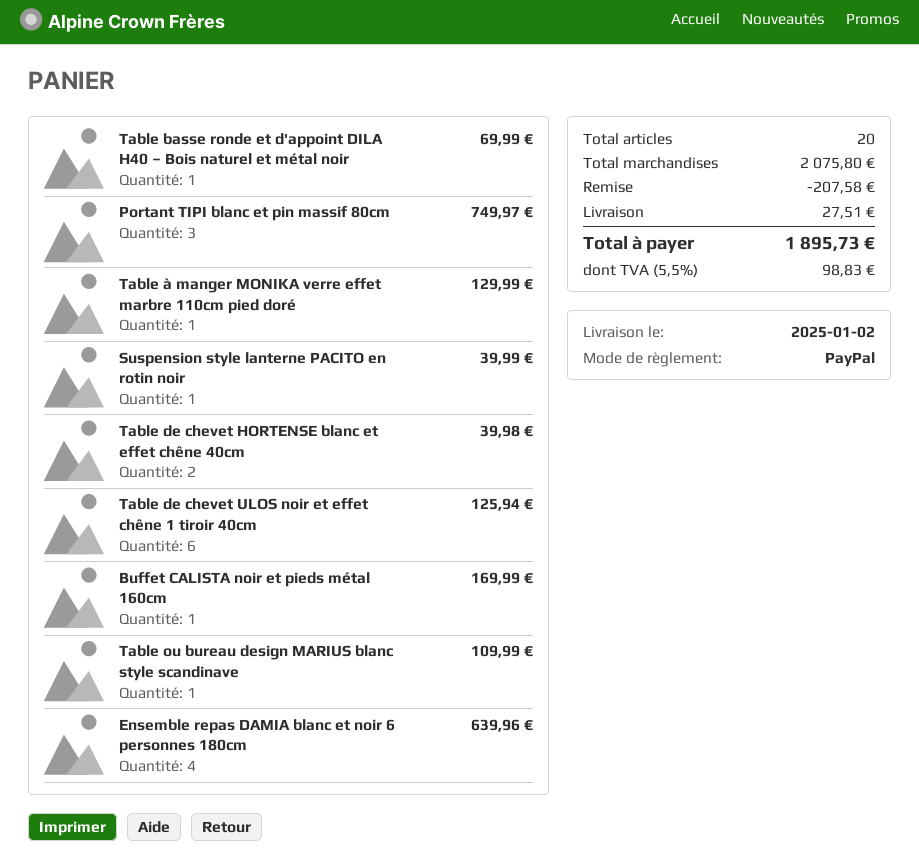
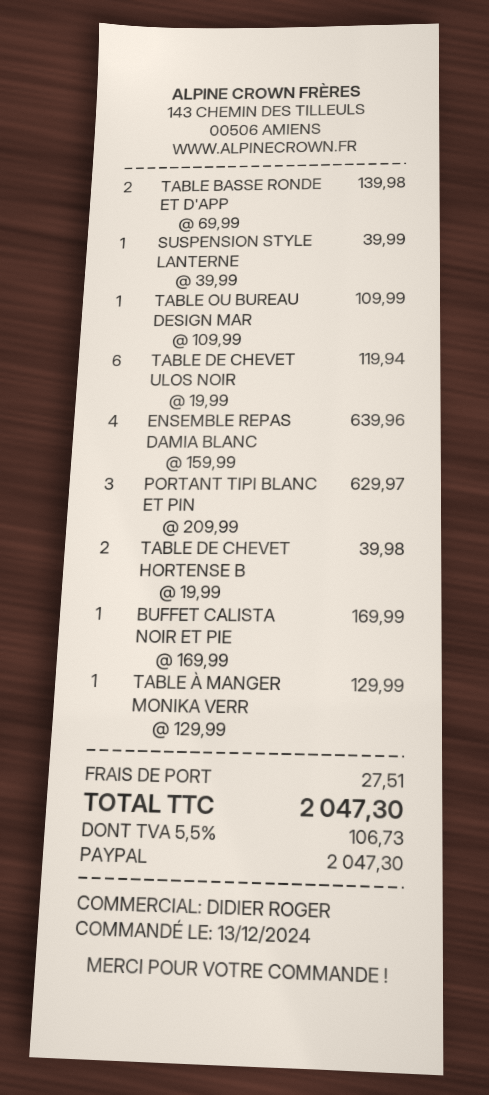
Table basse ronde et d'appoint DILA H40 – Bois naturel et métal noir: 1 for 69.99 -> 2 for 139.98
Portant TIPI blanc et pin massif 80cm: 3 for 749.97 -> 3 for 629.97
Table de chevet ULOS noir et effet chêne 1 tiroir 40cm: 6 for 125.94 -> 6 for 119.94
discount: 207.58 -> none
tax: 5.5% = 98.83 -> 5.5% = 106.73
total: 1895.73 -> 2047.30

